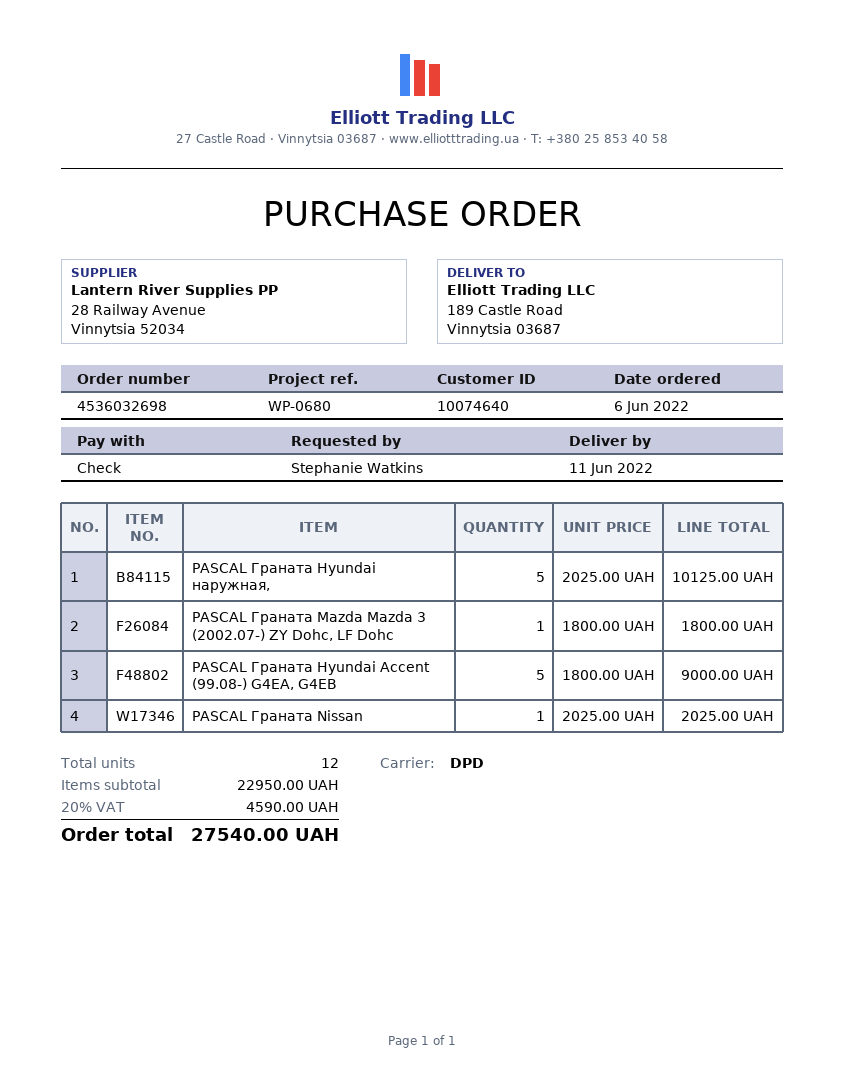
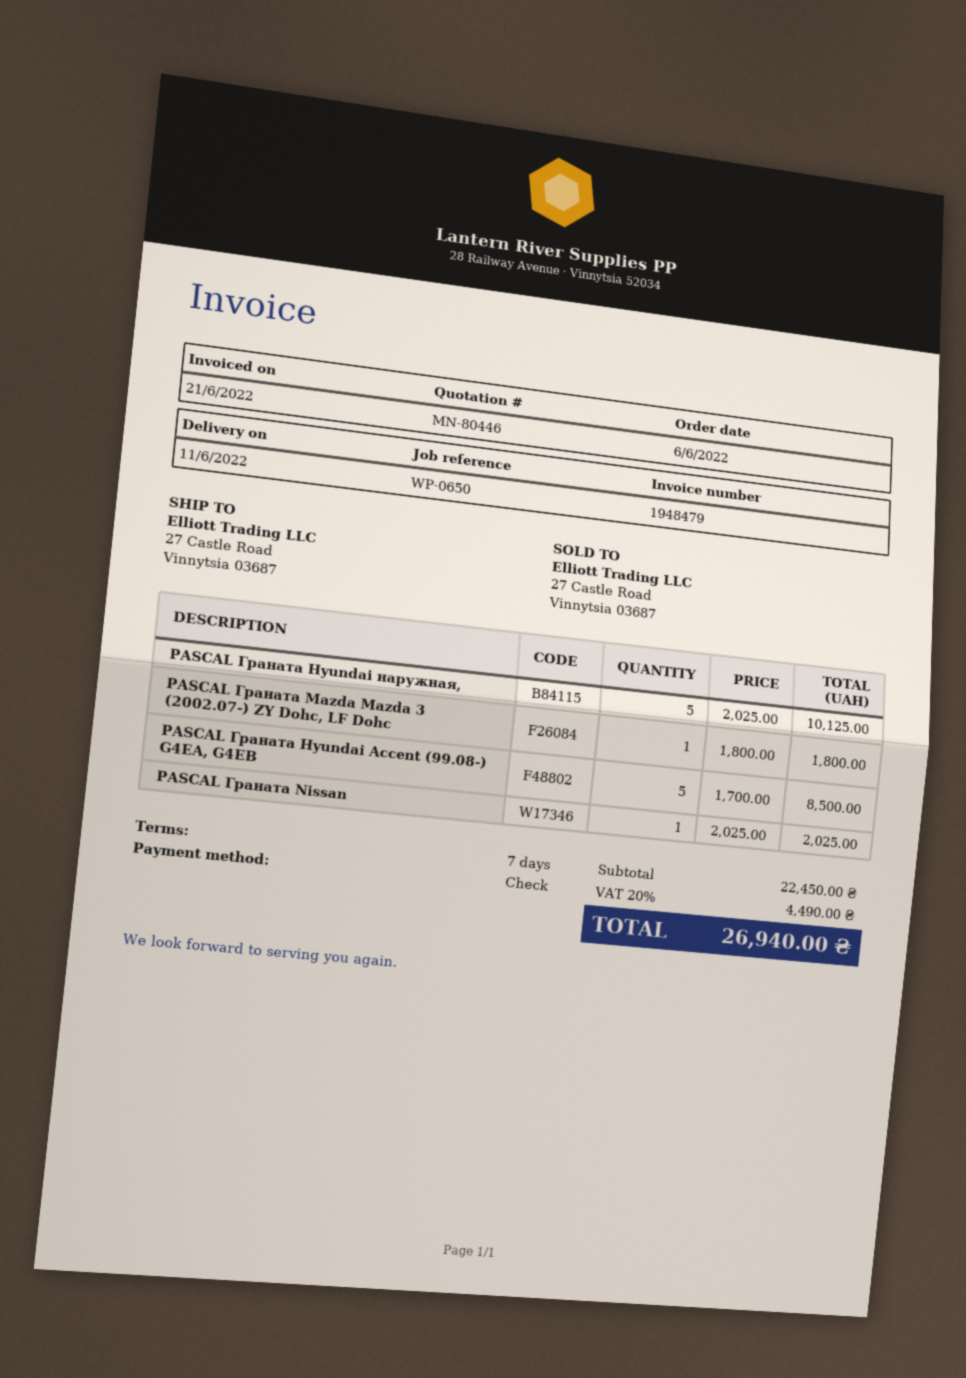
reference: WP-0680 -> WP-0650
ship to: 189 Castle Road, Vinnytsia 03687 -> 27 Castle Road, Vinnytsia 03687
PASCAL Граната Hyundai Accent (99.08-) G4EA, G4EB: 5 x 1800.00 = 9000.00 -> 5 x 1700.00 = 8500.00
subtotal: 22950.00 -> 22450.00
tax: 20% = 4590.00 -> 20% = 4490.00
total: 27540.00 -> 26940.00

